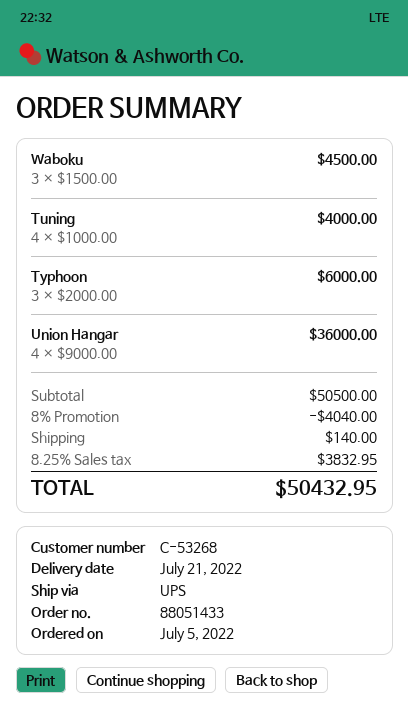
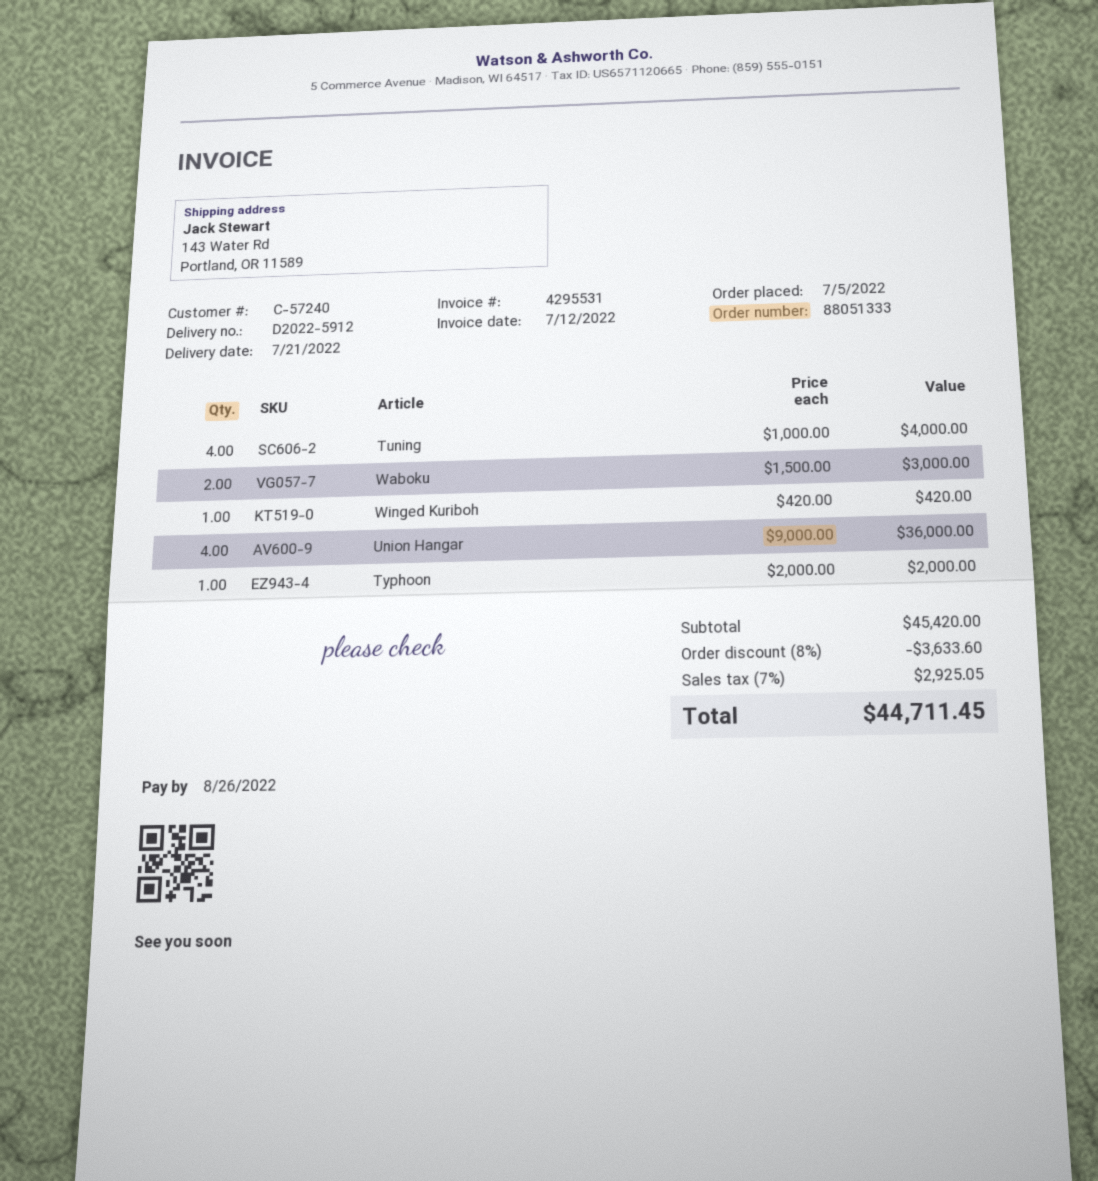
order number: 88051433 -> 88051333
customer number: C-53268 -> C-57240
Waboku: 3 x 1500.00 = 4500.00 -> 2 x 1500.00 = 3000.00
Typhoon: 3 x 2000.00 = 6000.00 -> 1 x 2000.00 = 2000.00
Winged Kuriboh: none -> 1 x 420.00 = 420.00
subtotal: 50500.00 -> 45420.00
discount: 8% = 4040.00 -> 8% = 3633.60
shipping: 140.00 -> none
tax: 8.25% = 3832.95 -> 7% = 2925.05
total: 50432.95 -> 44711.45

